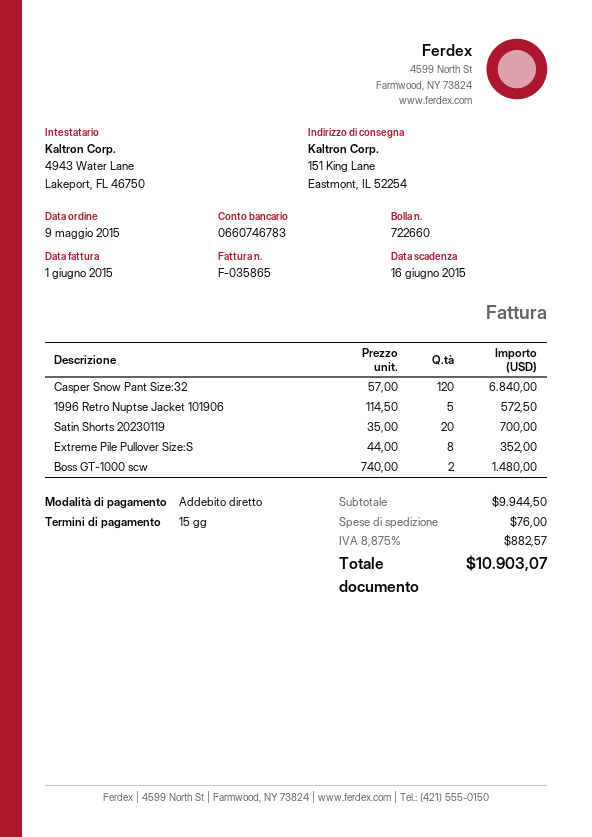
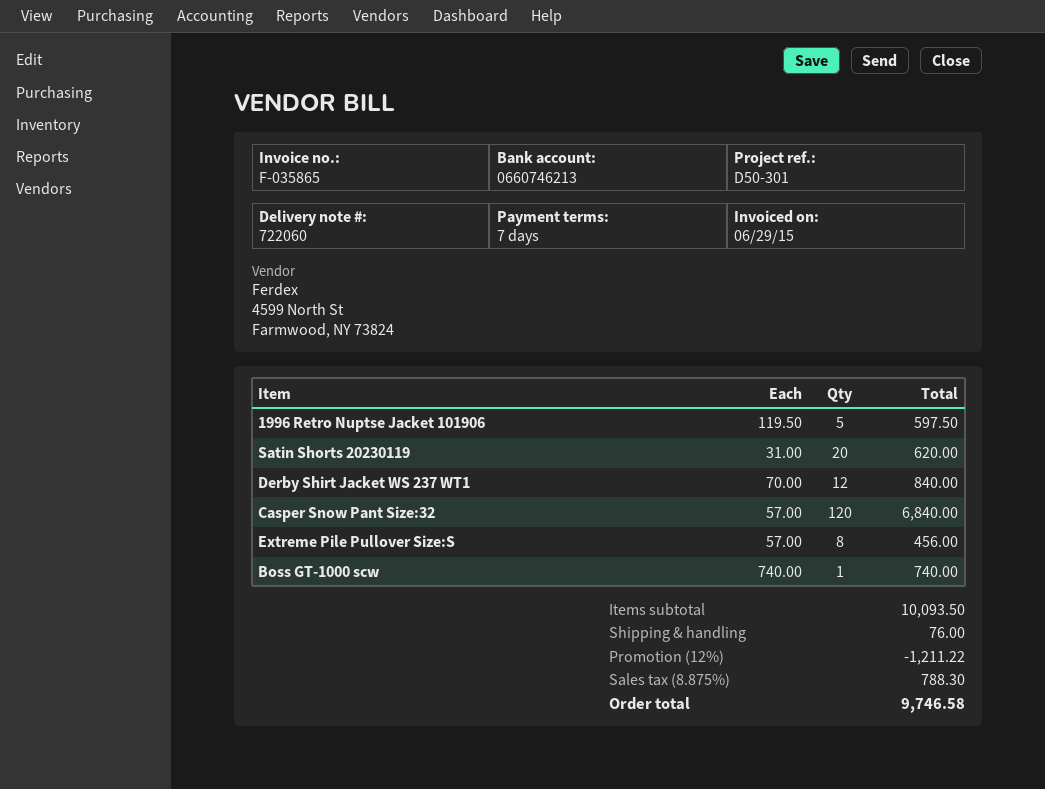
delivery note number: 722660 -> 722060
invoice date: 2015-06-01 -> 2015-06-29
payment terms: 15 days -> 7 days
bank account: 0660746783 -> 0660746213
1996 Retro Nuptse Jacket 101906: 5 x 114.50 = 572.50 -> 5 x 119.50 = 597.50
Satin Shorts 20230119: 20 x 35.00 = 700.00 -> 20 x 31.00 = 620.00
Extreme Pile Pullover Size:S: 8 x 44.00 = 352.00 -> 8 x 57.00 = 456.00
Boss GT-1000 scw: 2 x 740.00 = 1480.00 -> 1 x 740.00 = 740.00
Derby Shirt Jacket WS 237 WT1: none -> 12 x 70.00 = 840.00
subtotal: 9944.50 -> 10093.50
discount: none -> 12% = 1211.22
tax: 8.875% = 882.57 -> 8.875% = 788.30
total: 10903.07 -> 9746.58

